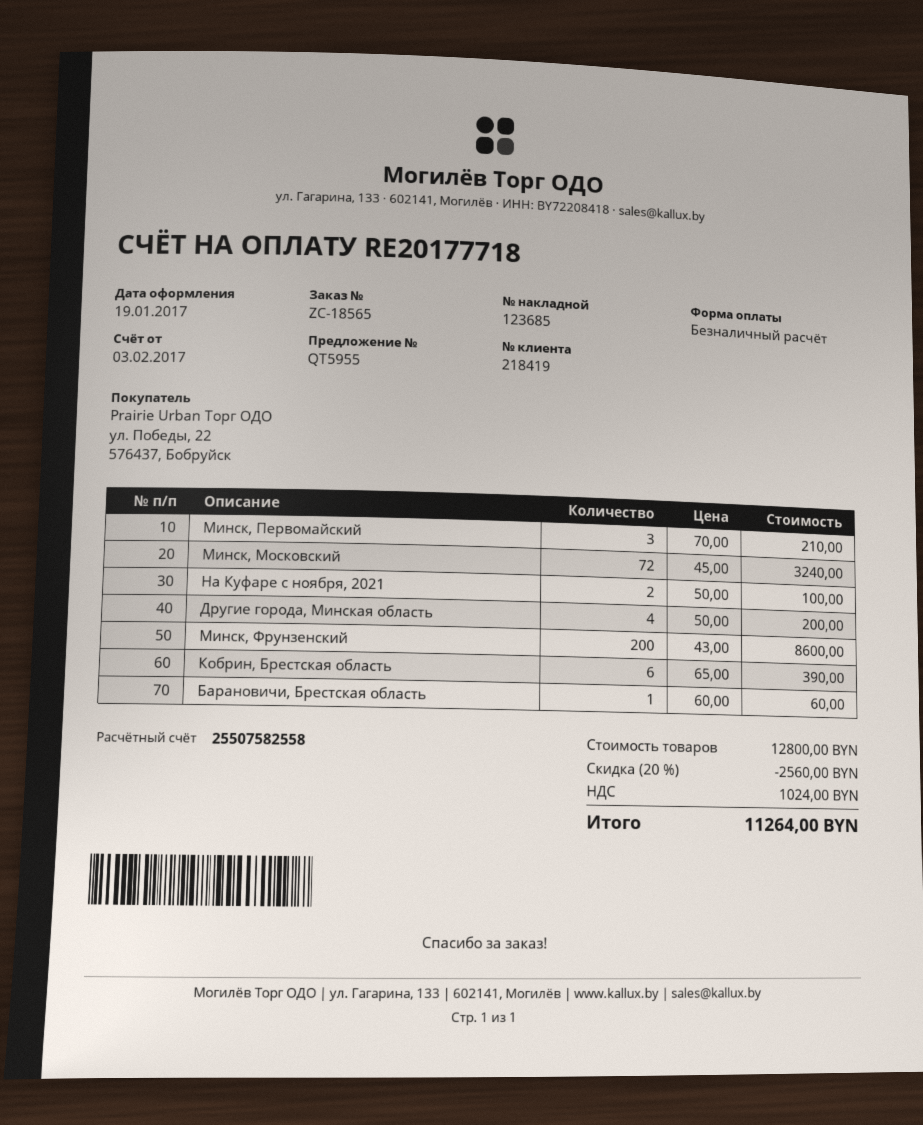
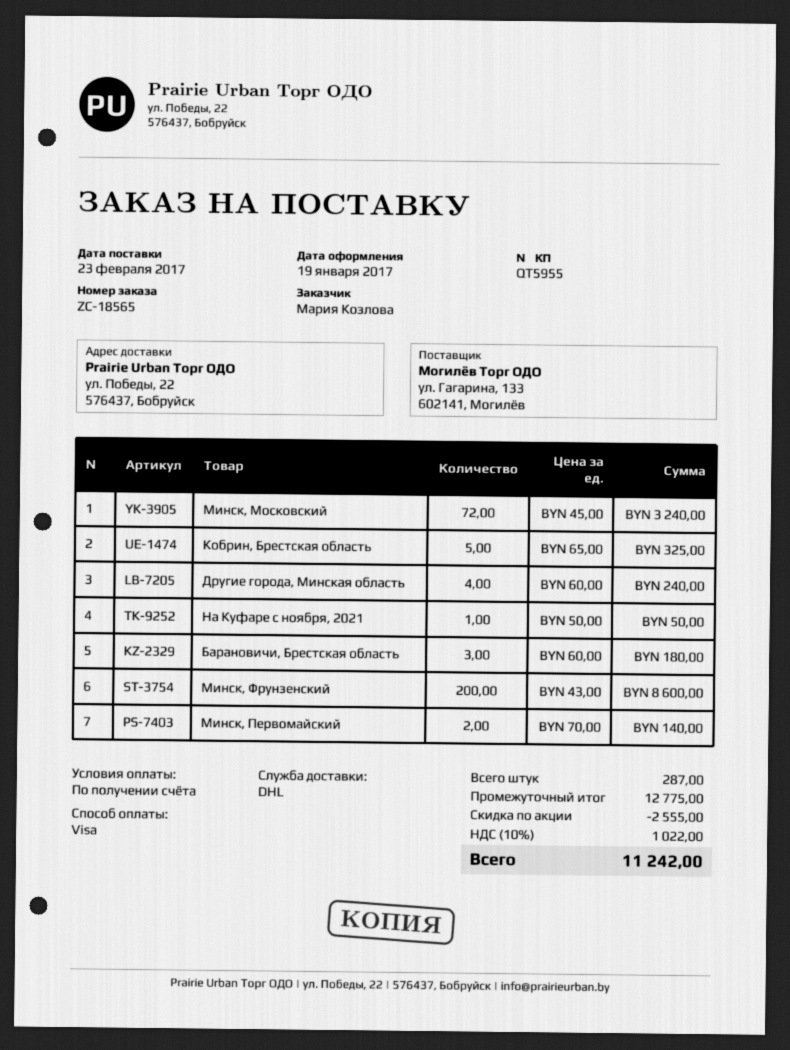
payment method: bank transfer -> Visa
Минск, Первомайский: 3 x 70.00 = 210.00 -> 2 x 70.00 = 140.00
На Куфаре с ноября, 2021: 2 x 50.00 = 100.00 -> 1 x 50.00 = 50.00
Другие города, Минская область: 4 x 50.00 = 200.00 -> 4 x 60.00 = 240.00
Кобрин, Брестская область: 6 x 65.00 = 390.00 -> 5 x 65.00 = 325.00
Барановичи, Брестская область: 1 x 60.00 = 60.00 -> 3 x 60.00 = 180.00
subtotal: 12800.00 -> 12775.00
discount: 2560.00 -> 2555.00
tax: 1024.00 -> 1022.00
total: 11264.00 -> 11242.00

